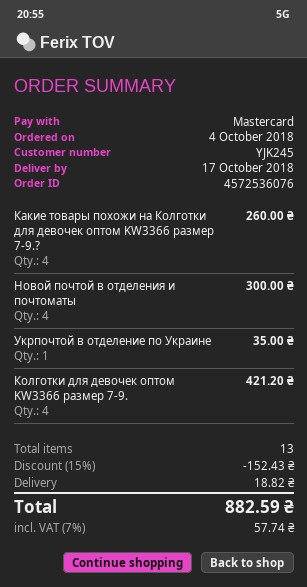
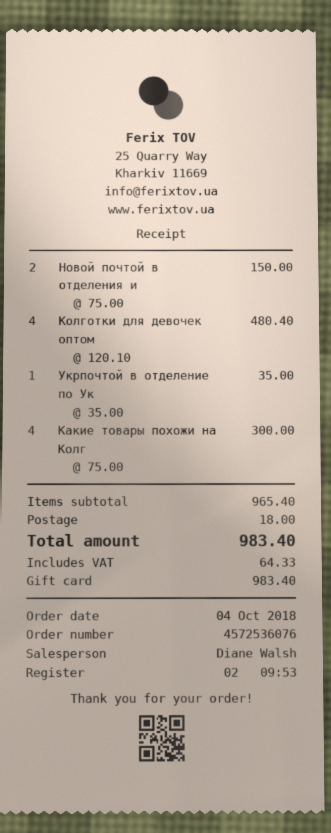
payment method: Mastercard -> gift card
Какие товары похожи на Колготки для девочек оптом KW3366 размер 7-9.?: 4 for 260.00 -> 4 for 300.00
Новой почтой в отделения и почтоматы: 4 for 300.00 -> 2 for 150.00
Колготки для девочек оптом KW3366 размер 7-9.: 4 for 421.20 -> 4 for 480.40
discount: 15% = 152.43 -> none
shipping: 18.82 -> 18.00
tax: 57.74 -> 64.33
total: 882.59 -> 983.40

